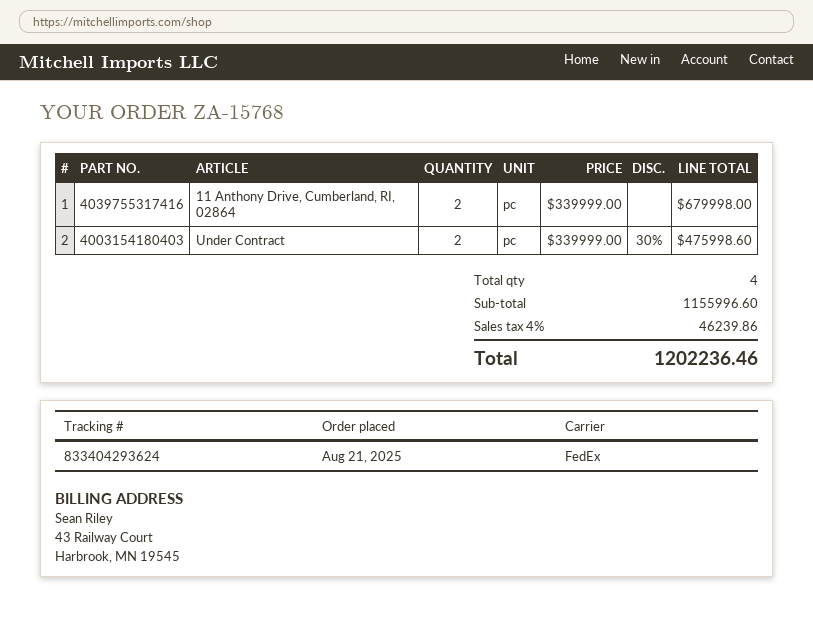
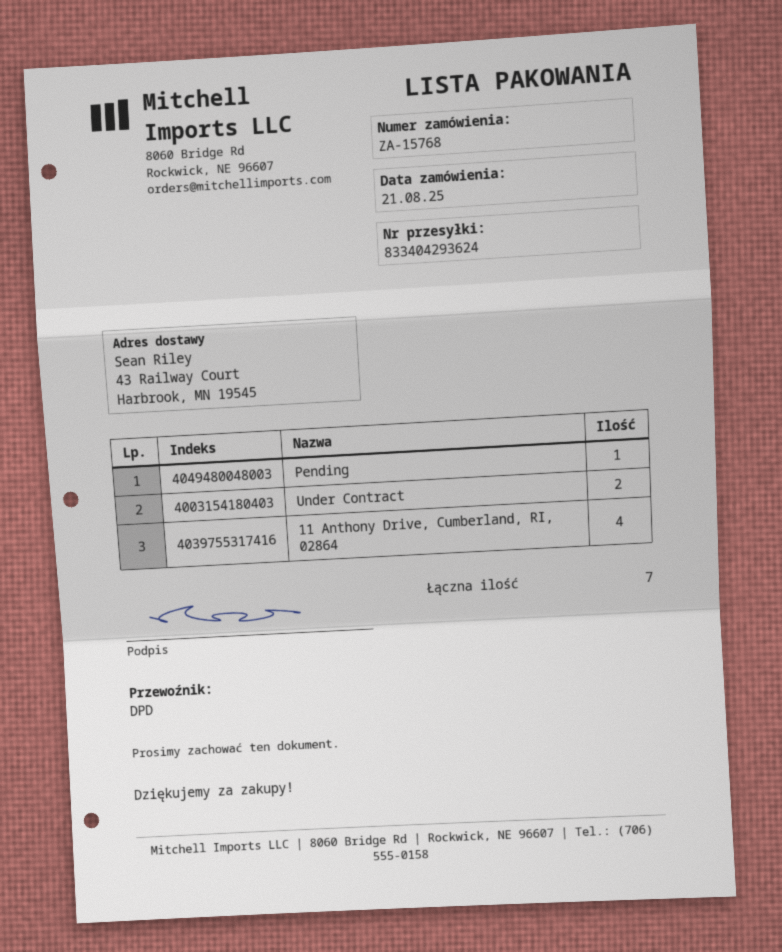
shipping method: FedEx -> DPD
11 Anthony Drive, Cumberland, RI, 02864: 2 -> 4
Pending: none -> 1
total quantity: 4 -> 7

